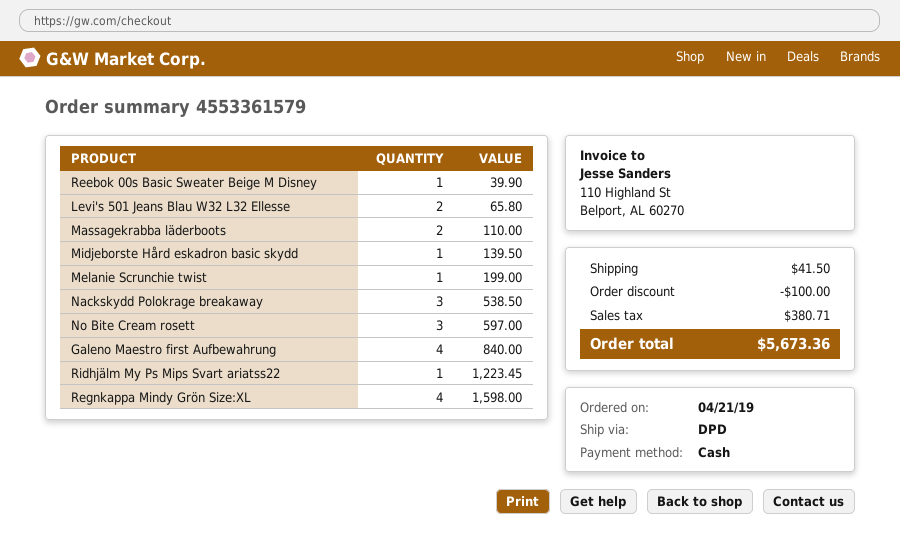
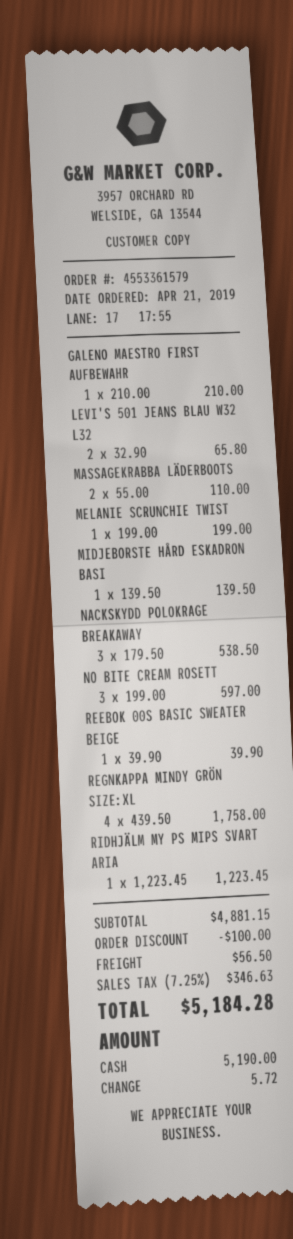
Galeno Maestro first Aufbewahrung: 4 for 840.00 -> 1 for 210.00
Regnkappa Mindy Grön Size:XL: 4 for 1598.00 -> 4 for 1758.00
shipping: 41.50 -> 56.50
tax: 380.71 -> 346.63
total: 5673.36 -> 5184.28

